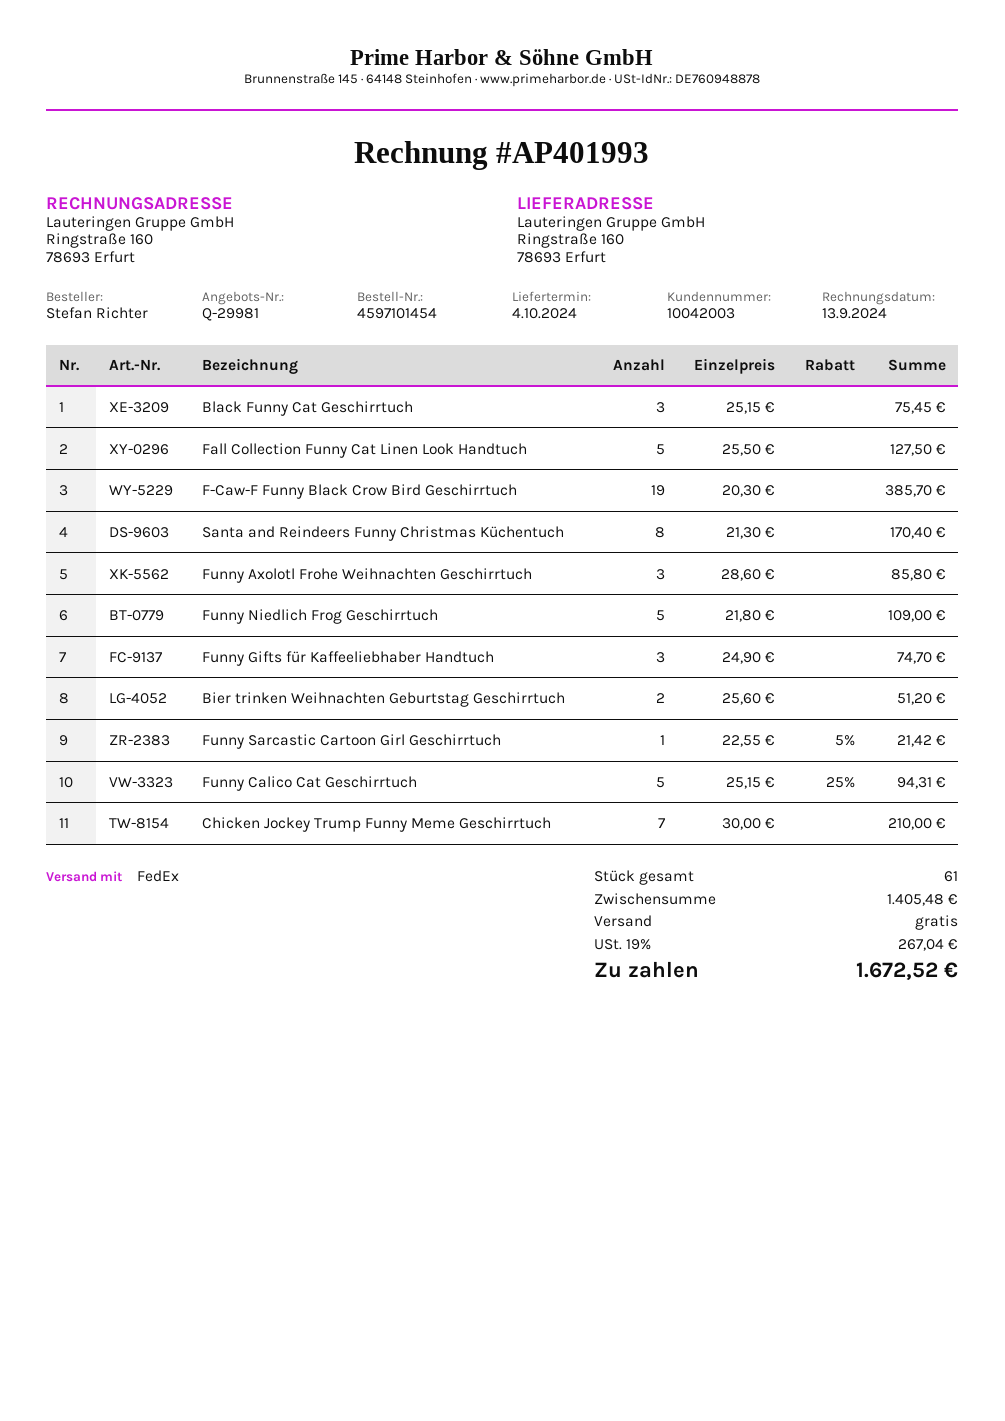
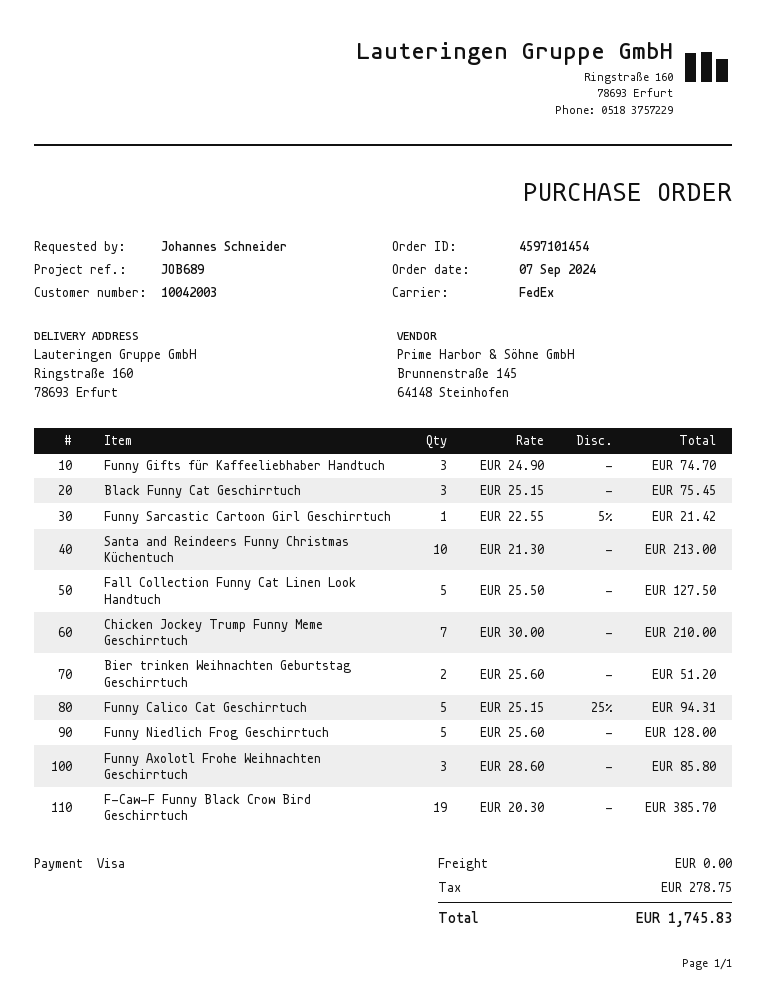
ordered by: Stefan Richter -> Johannes Schneider
Santa and Reindeers Funny Christmas Küchentuch: 8 x 21.30 = 170.40 -> 10 x 21.30 = 213.00
Funny Niedlich Frog Geschirrtuch: 5 x 21.80 = 109.00 -> 5 x 25.60 = 128.00
tax: 267.04 -> 278.75
total: 1672.52 -> 1745.83

